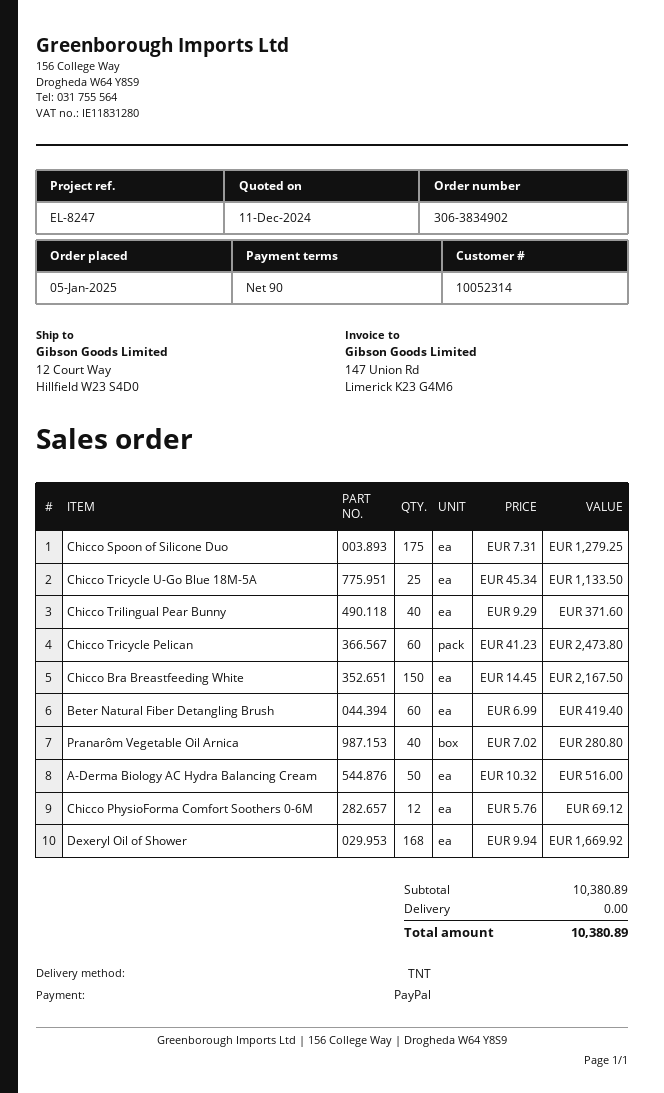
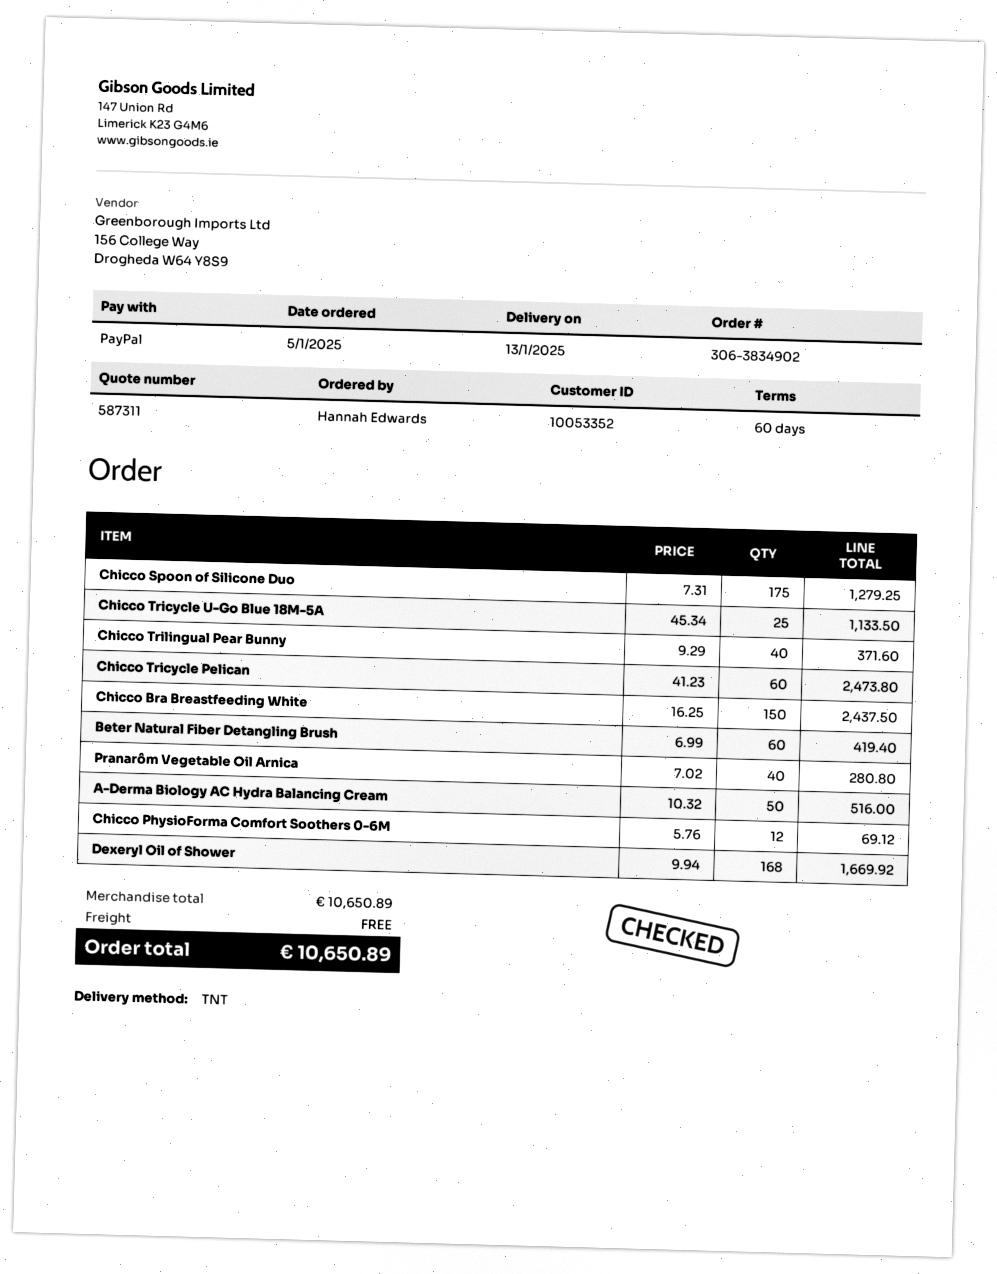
payment terms: 90 days -> 60 days
customer number: 10052314 -> 10053352
Chicco Bra Breastfeeding White: 150 x 14.45 = 2167.50 -> 150 x 16.25 = 2437.50
subtotal: 10380.89 -> 10650.89
total: 10380.89 -> 10650.89

